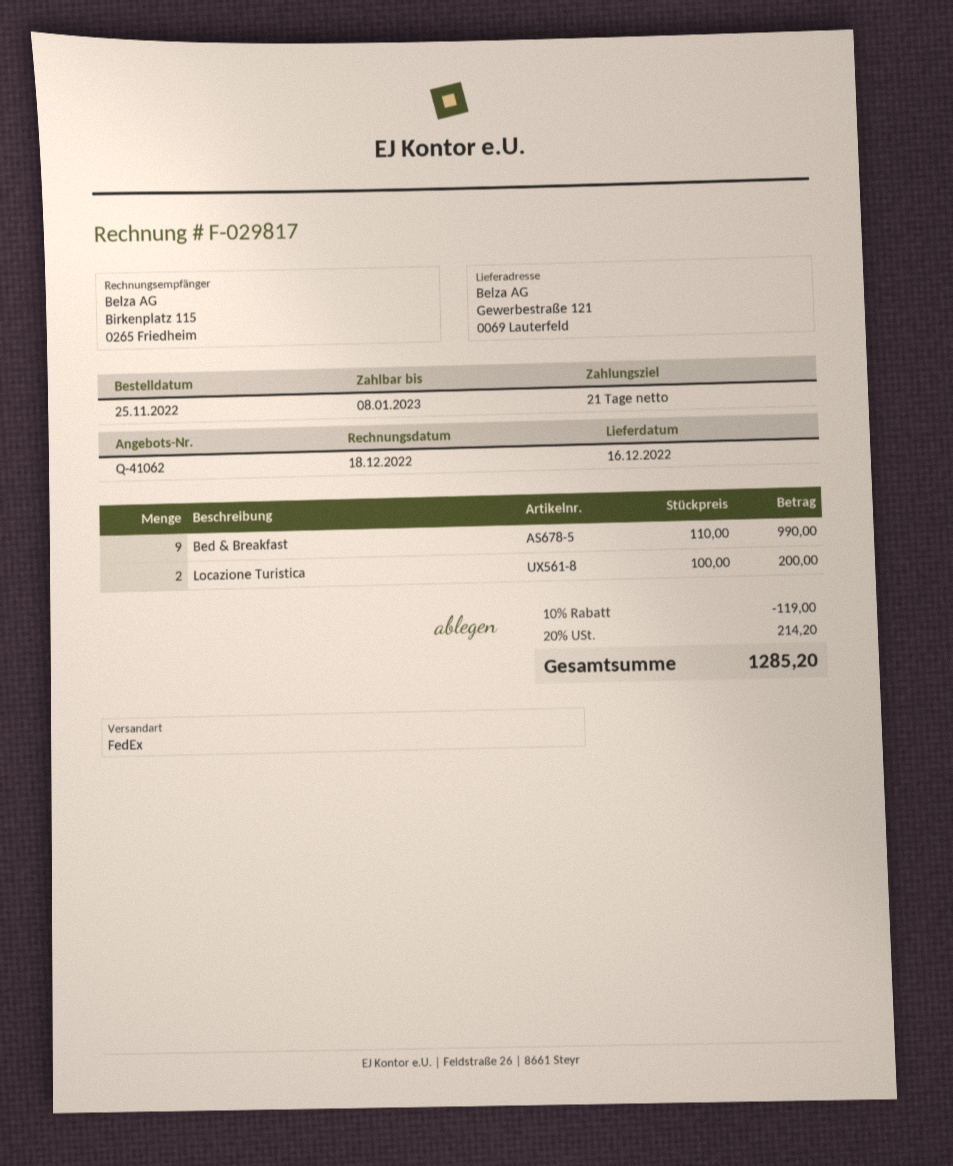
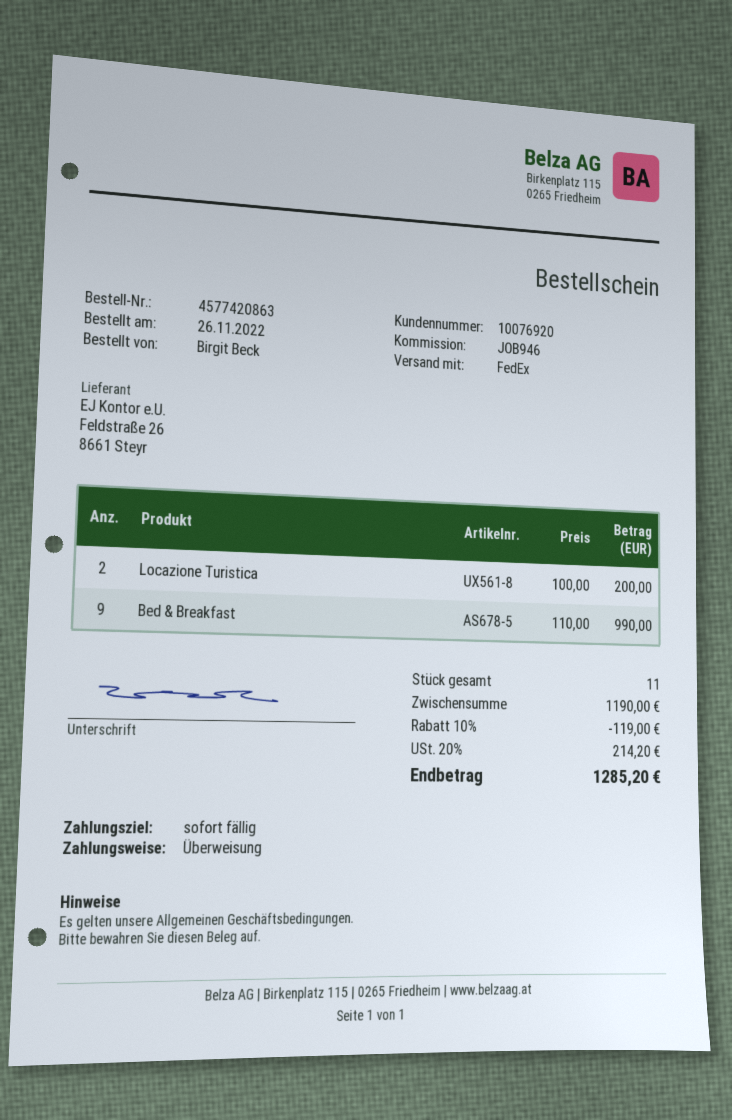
order date: 2022-11-25 -> 2022-11-26
payment terms: 21 days -> on receipt

